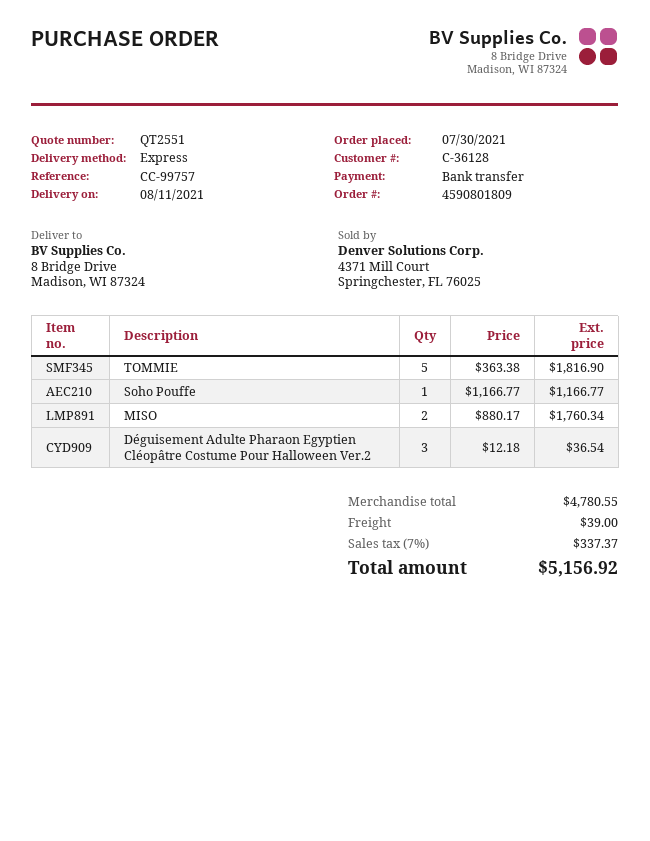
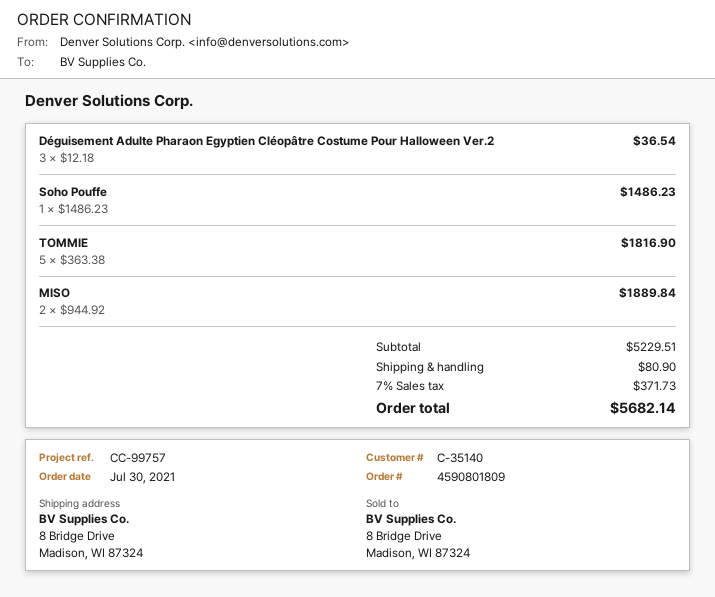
customer number: C-36128 -> C-35140
Soho Pouffe: 1 x 1166.77 = 1166.77 -> 1 x 1486.23 = 1486.23
MISO: 2 x 880.17 = 1760.34 -> 2 x 944.92 = 1889.84
subtotal: 4780.55 -> 5229.51
shipping: 39.00 -> 80.90
tax: 7% = 337.37 -> 7% = 371.73
total: 5156.92 -> 5682.14

